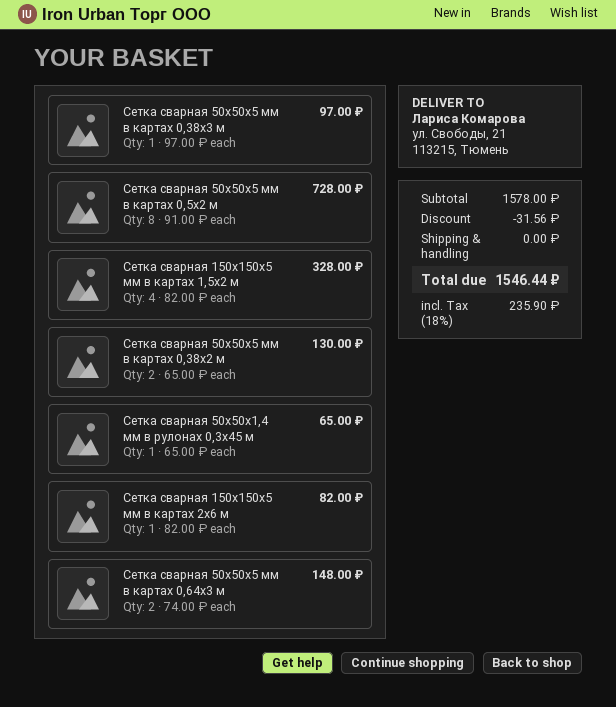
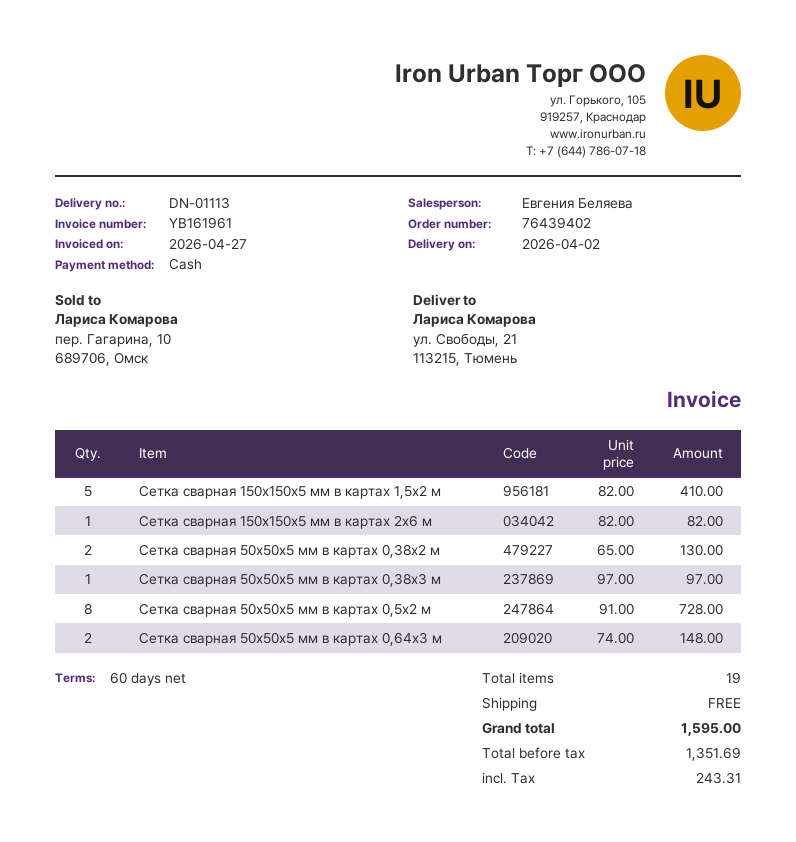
Сетка сварная 150х150х5 мм в картах 1,5х2 м: 4 x 82.00 = 328.00 -> 5 x 82.00 = 410.00
Сетка сварная 50х50х1,4 мм в рулонах 0,3х45 м: 1 x 65.00 = 65.00 -> none
discount: 31.56 -> none
tax: 235.90 -> 243.31
total: 1546.44 -> 1595.00

